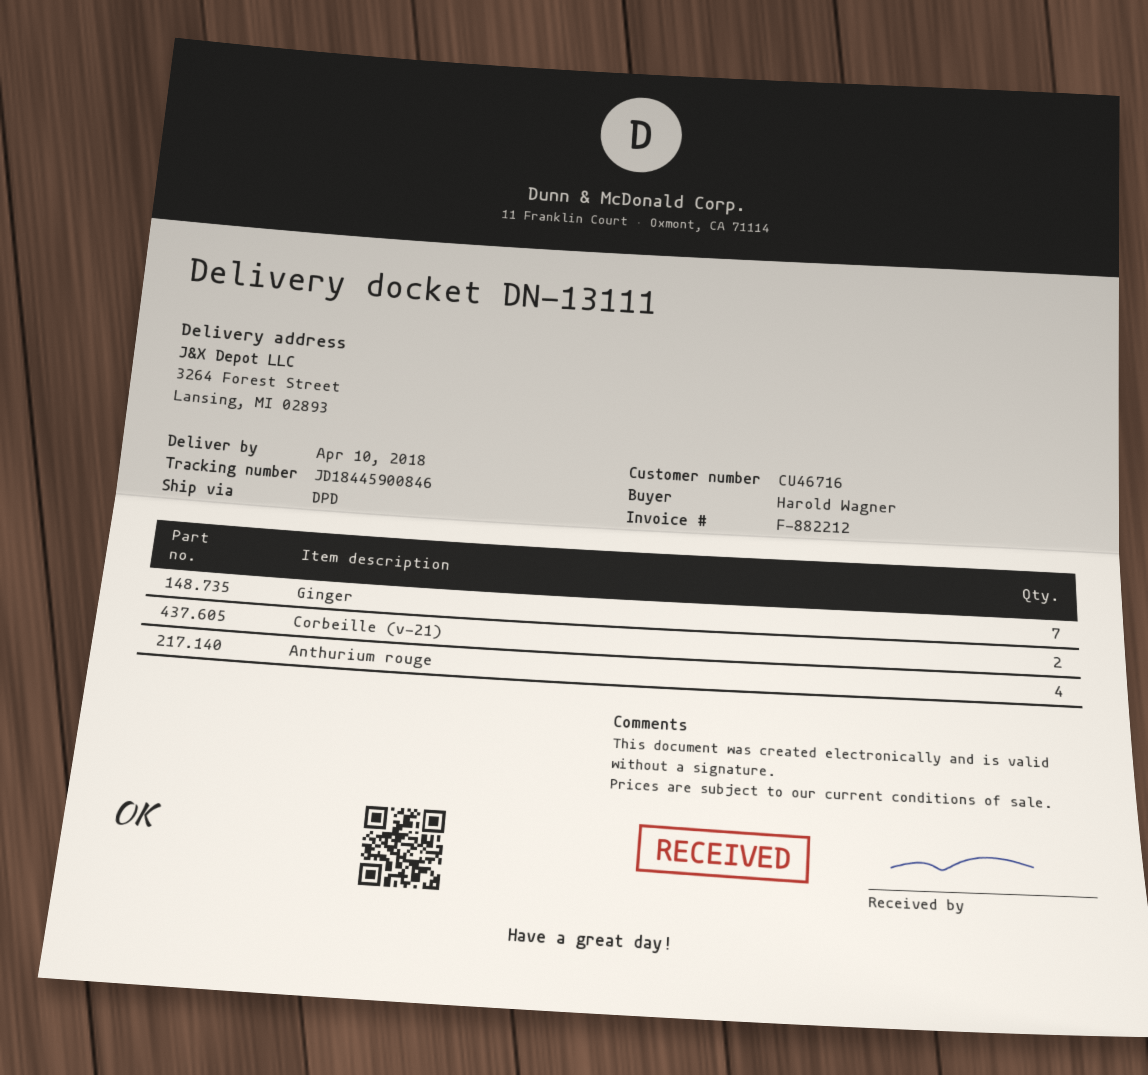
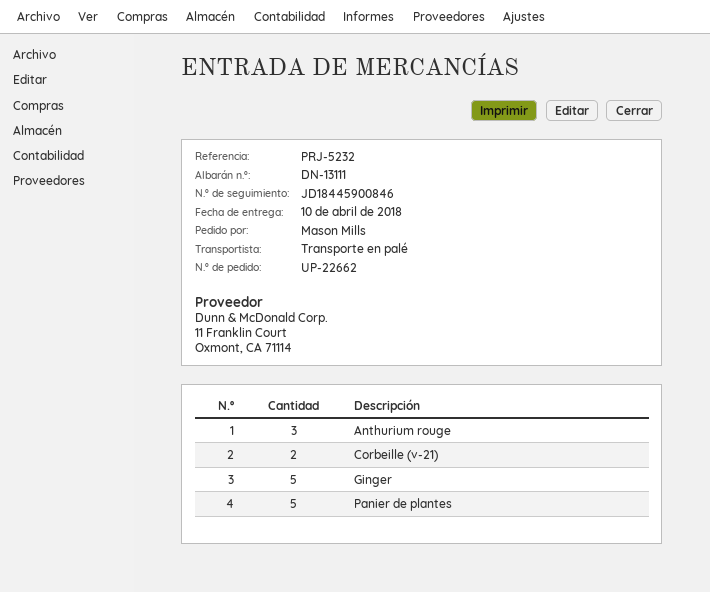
ordered by: Harold Wagner -> Mason Mills
shipping method: DPD -> pallet freight
Ginger: 7 -> 5
Anthurium rouge: 4 -> 3
Panier de plantes: none -> 5

